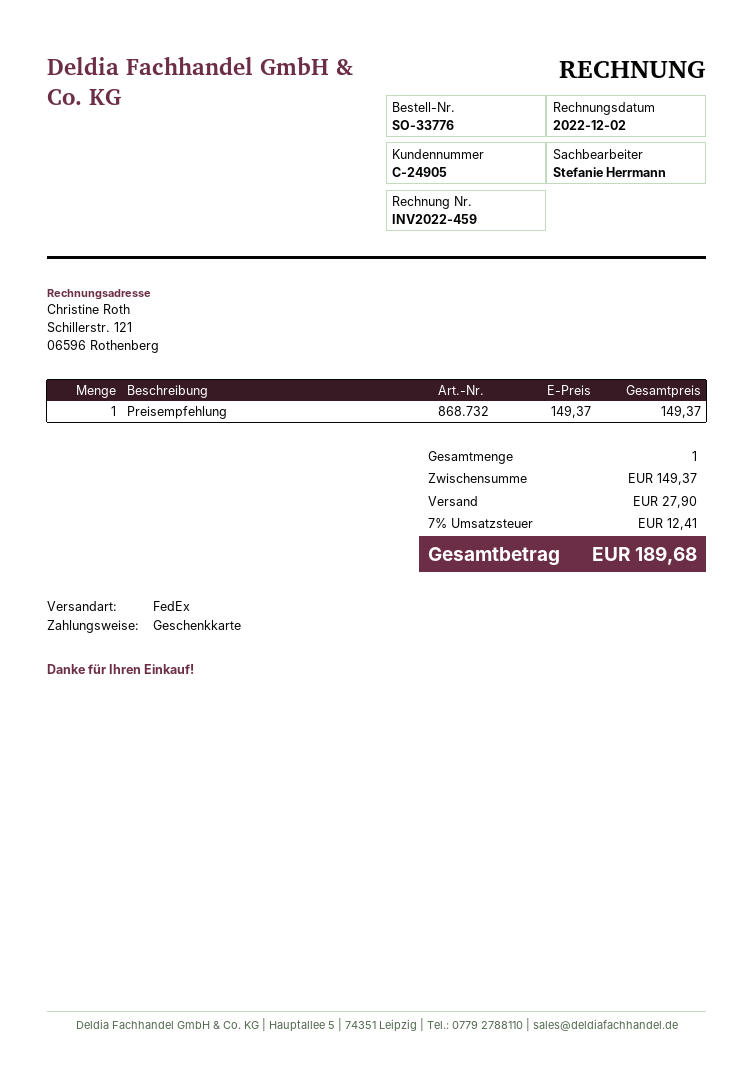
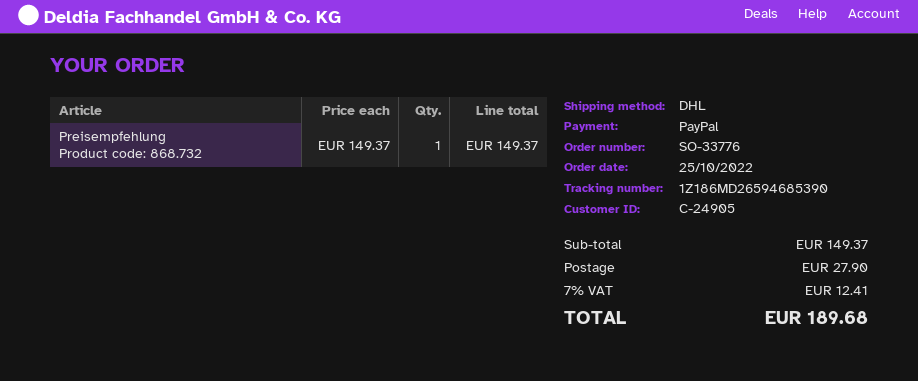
payment method: gift card -> PayPal
shipping method: FedEx -> DHL

